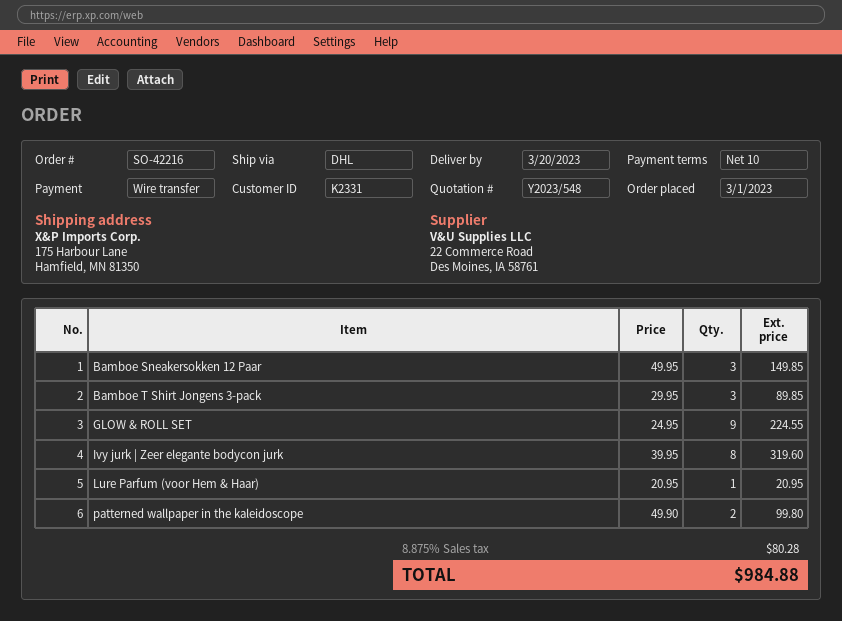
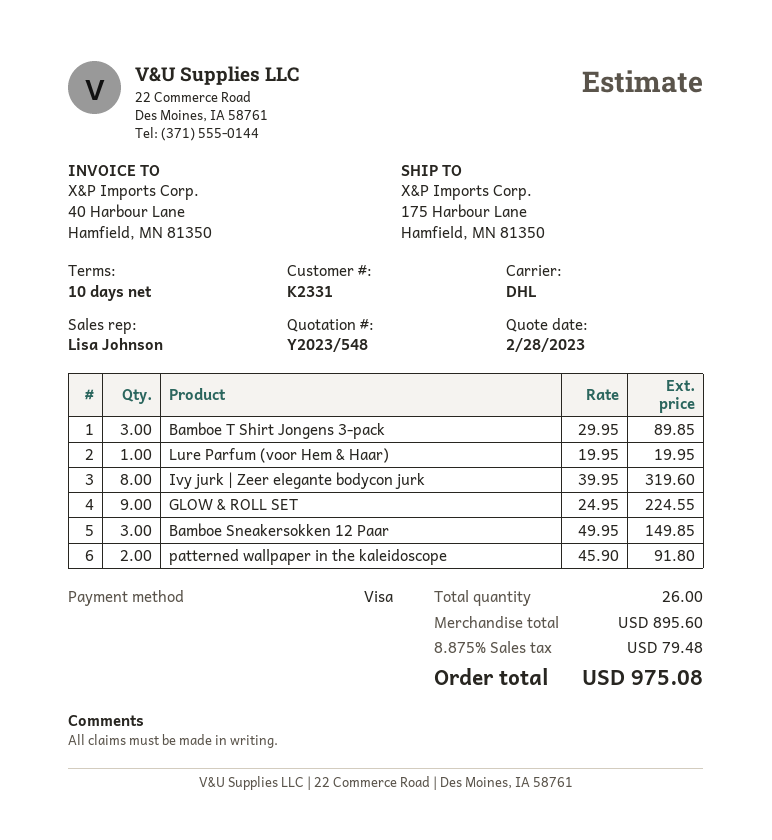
payment method: bank transfer -> Visa
Lure Parfum (voor Hem & Haar): 1 x 20.95 = 20.95 -> 1 x 19.95 = 19.95
patterned wallpaper in the kaleidoscope: 2 x 49.90 = 99.80 -> 2 x 45.90 = 91.80
tax: 8.875% = 80.28 -> 8.875% = 79.48
total: 984.88 -> 975.08

